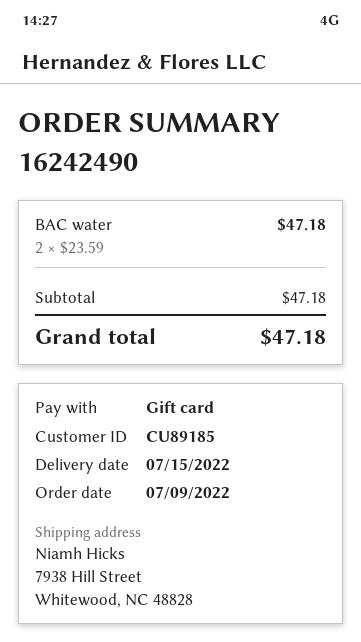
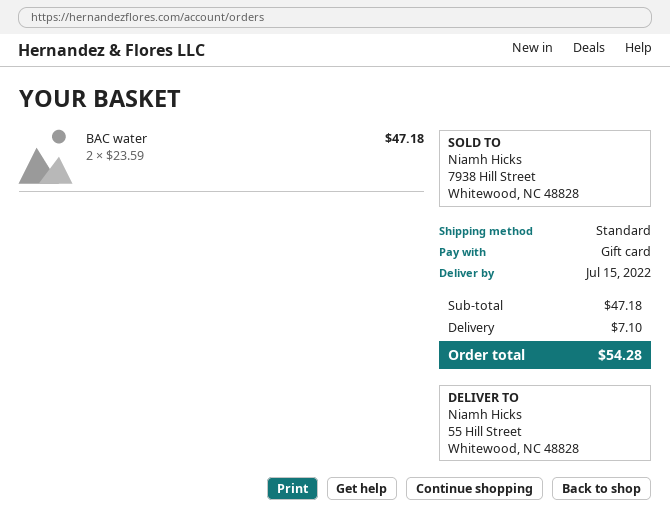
ship to: 7938 Hill Street, Whitewood, NC 48828 -> 55 Hill Street, Whitewood, NC 48828
shipping: none -> 7.10
total: 47.18 -> 54.28

